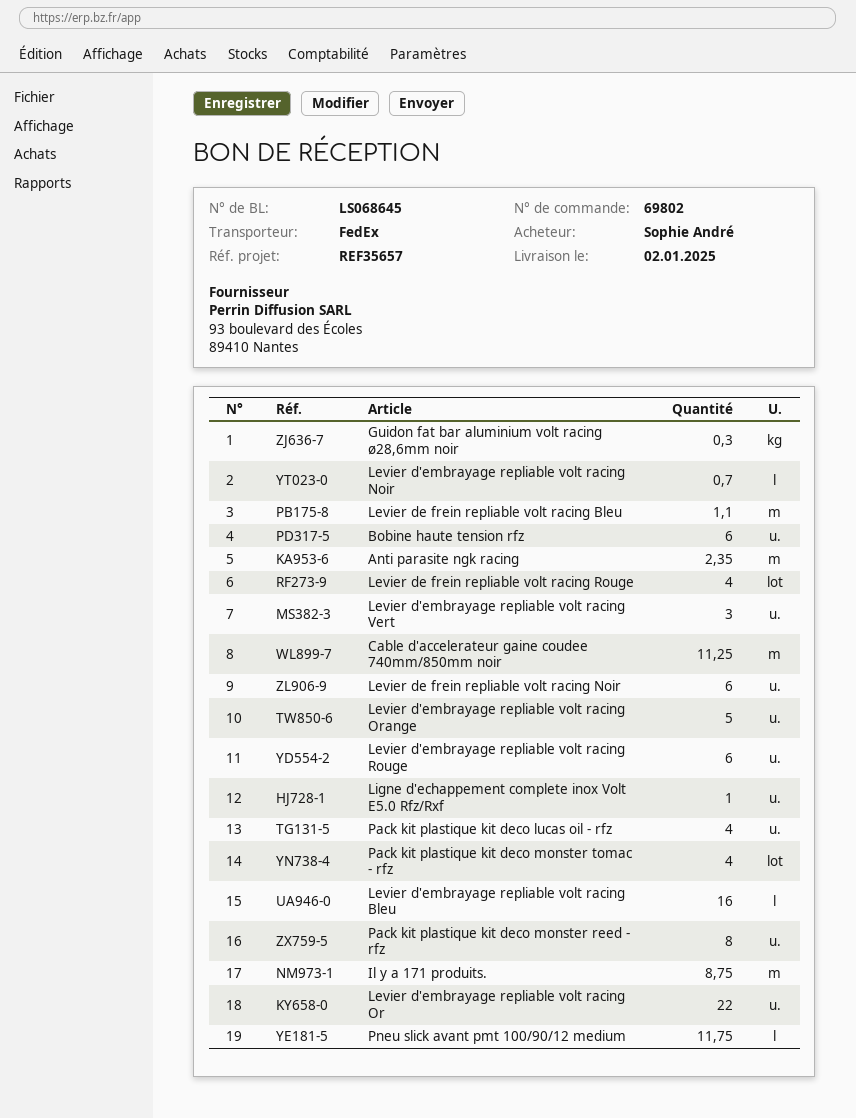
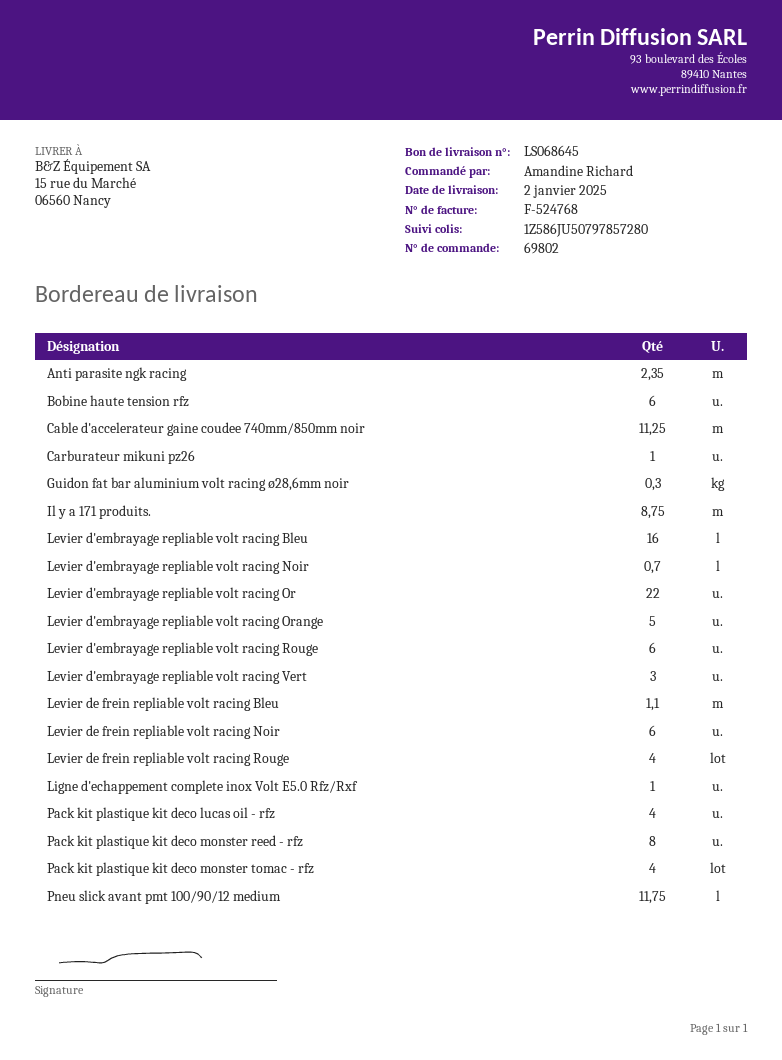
ordered by: Sophie André -> Amandine Richard
Carburateur mikuni pz26: none -> 1

